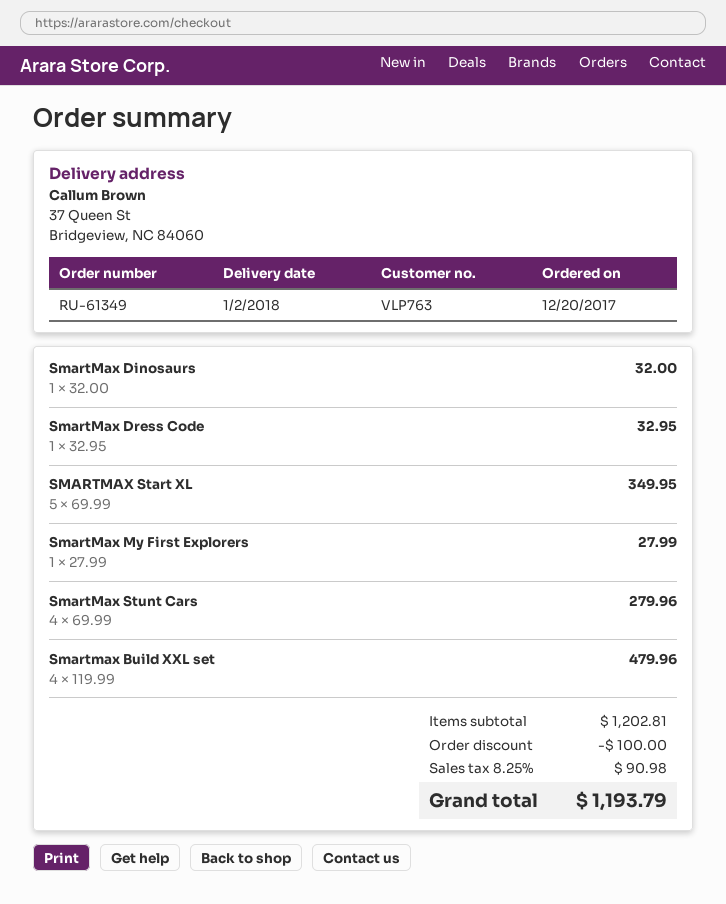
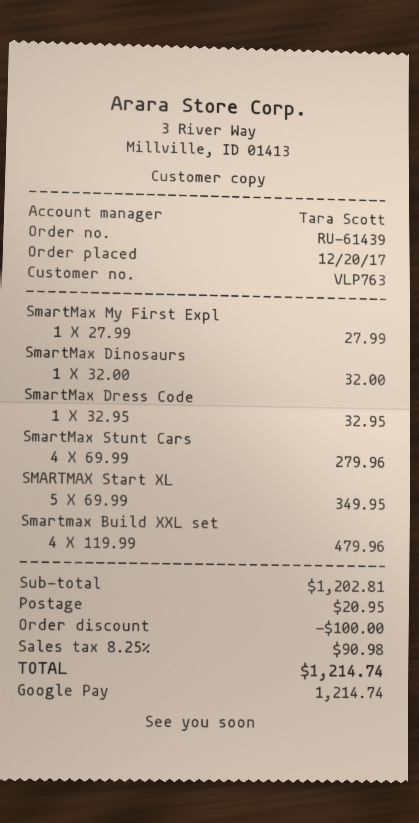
order number: RU-61349 -> RU-61439
shipping: none -> 20.95
total: 1193.79 -> 1214.74

